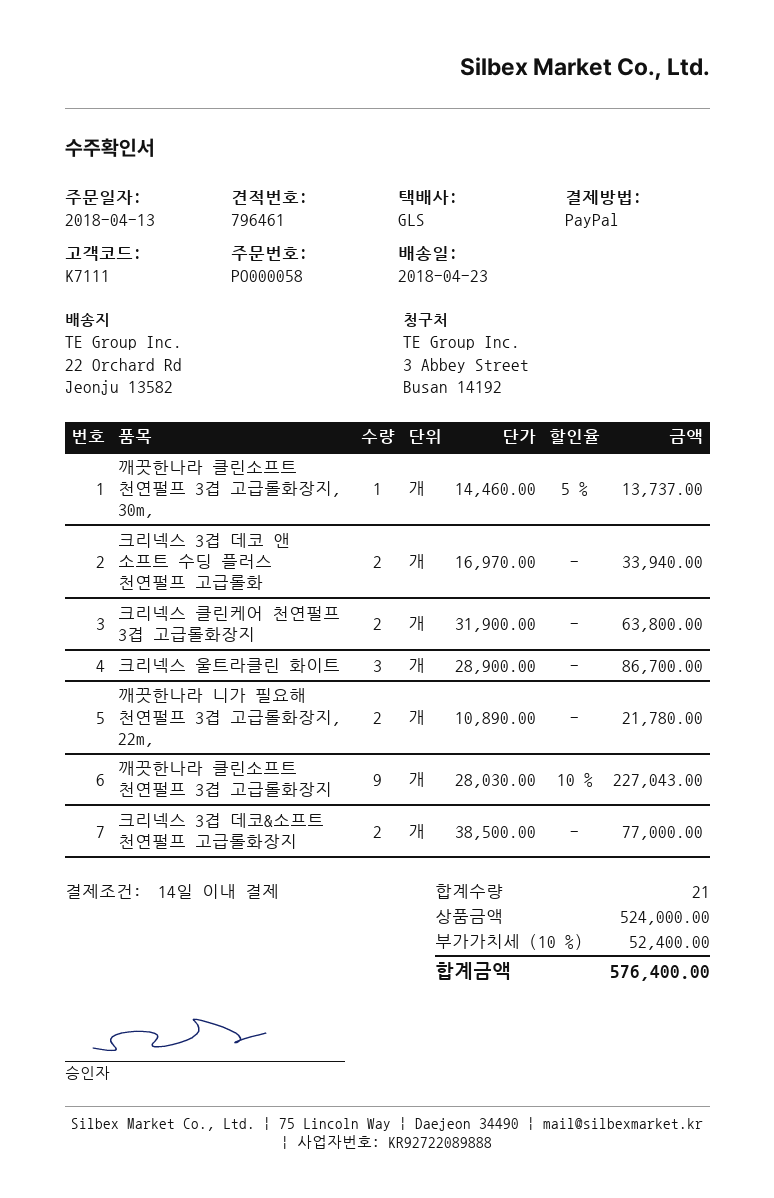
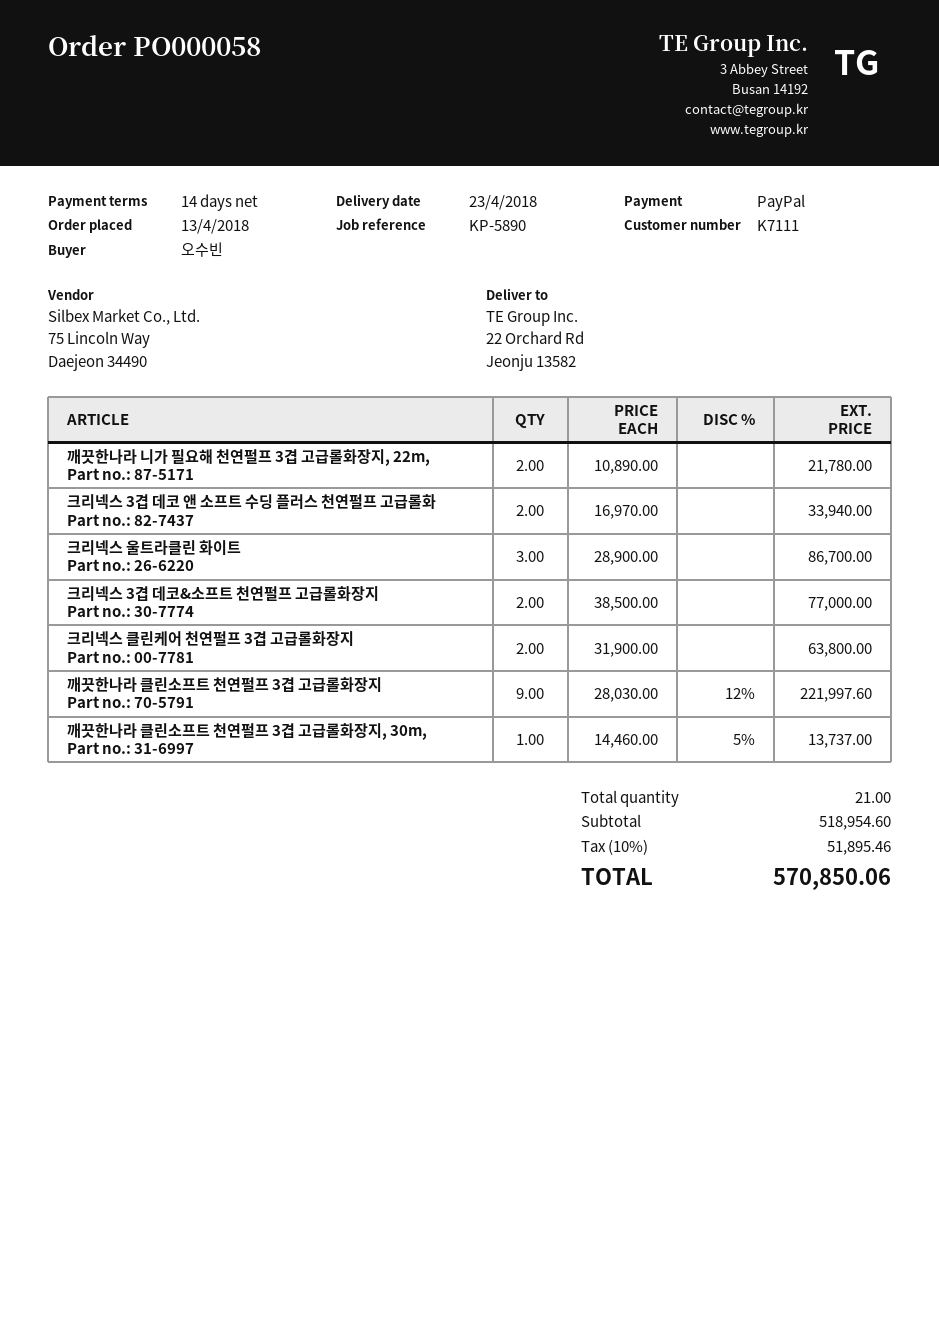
깨끗한나라 클린소프트 천연펄프 3겹 고급롤화장지: 9 x 28030.00 - 10% = 227043.00 -> 9 x 28030.00 - 12% = 221997.60
subtotal: 524000.00 -> 518954.60
tax: 10% = 52400.00 -> 10% = 51895.46
total: 576400.00 -> 570850.06

